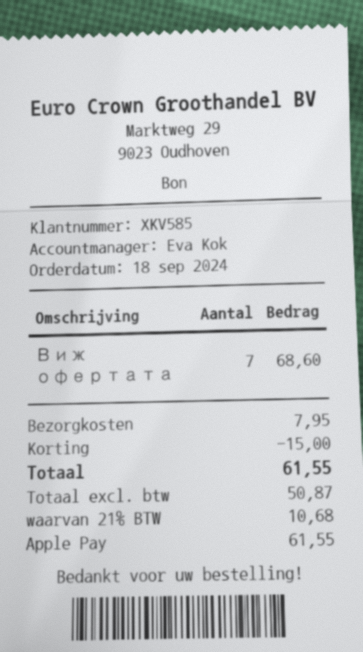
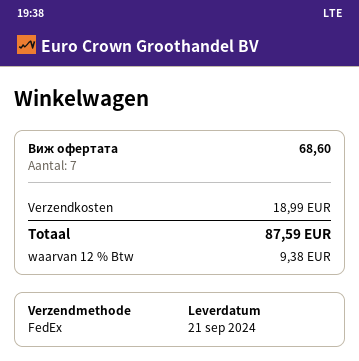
discount: 15.00 -> none
shipping: 7.95 -> 18.99
tax: 21% = 10.68 -> 12% = 9.38
total: 61.55 -> 87.59

